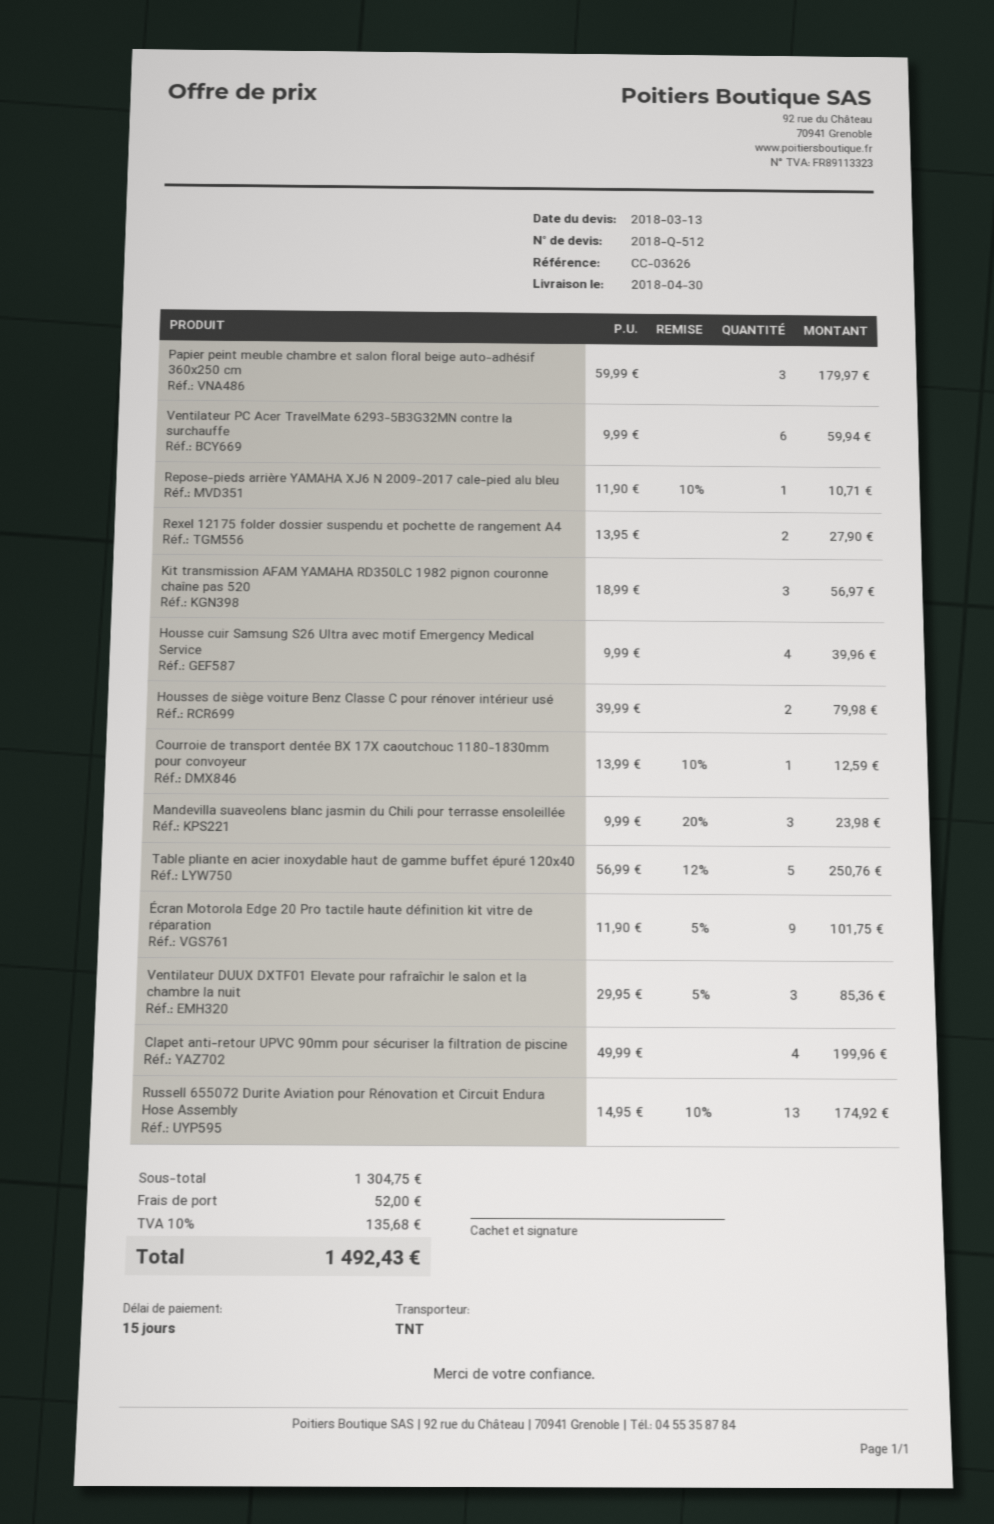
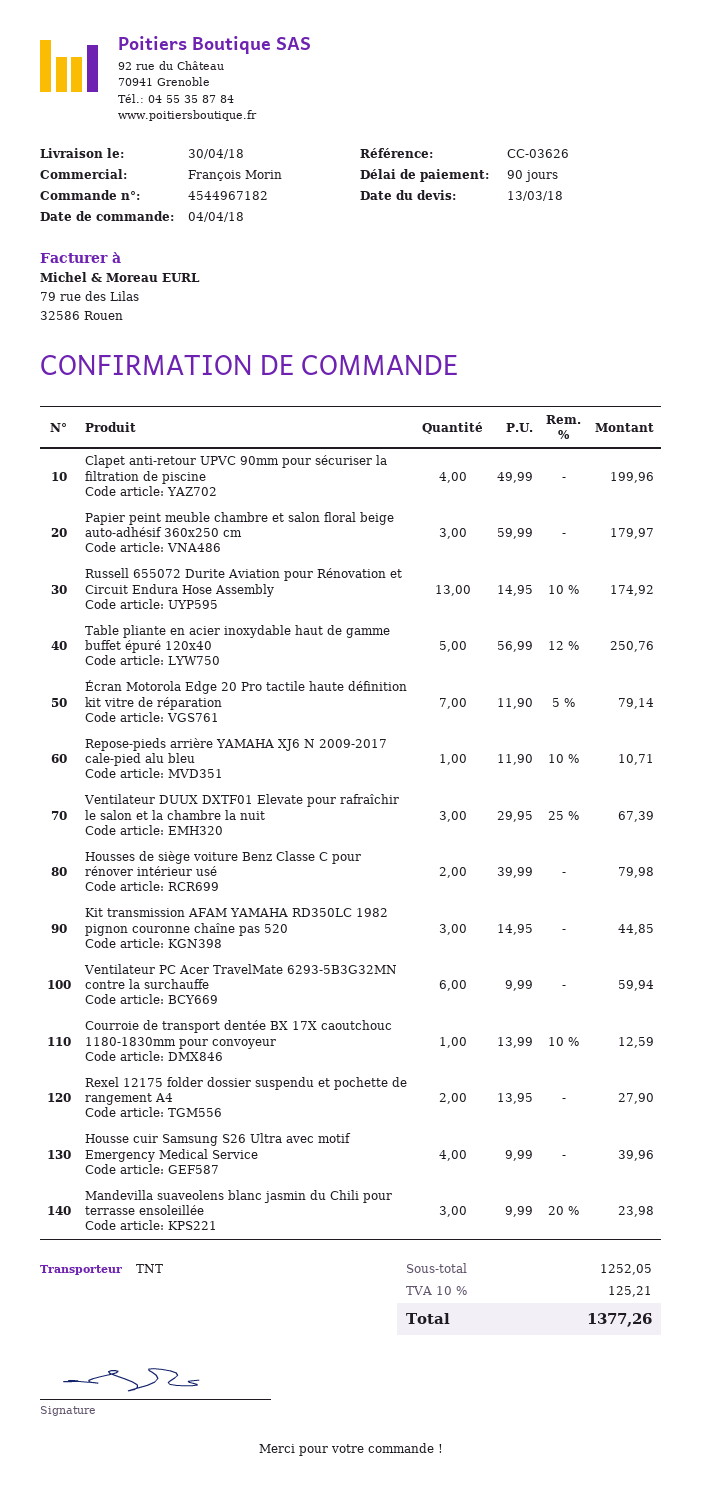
payment terms: 15 days -> 90 days
Kit transmission AFAM YAMAHA RD350LC 1982 pignon couronne chaîne pas 520: 3 x 18.99 = 56.97 -> 3 x 14.95 = 44.85
Écran Motorola Edge 20 Pro tactile haute définition kit vitre de réparation: 9 x 11.90 - 5% = 101.75 -> 7 x 11.90 - 5% = 79.14
Ventilateur DUUX DXTF01 Elevate pour rafraîchir le salon et la chambre la nuit: 3 x 29.95 - 5% = 85.36 -> 3 x 29.95 - 25% = 67.39
subtotal: 1304.75 -> 1252.05
shipping: 52.00 -> none
tax: 10% = 135.68 -> 10% = 125.21
total: 1492.43 -> 1377.26

